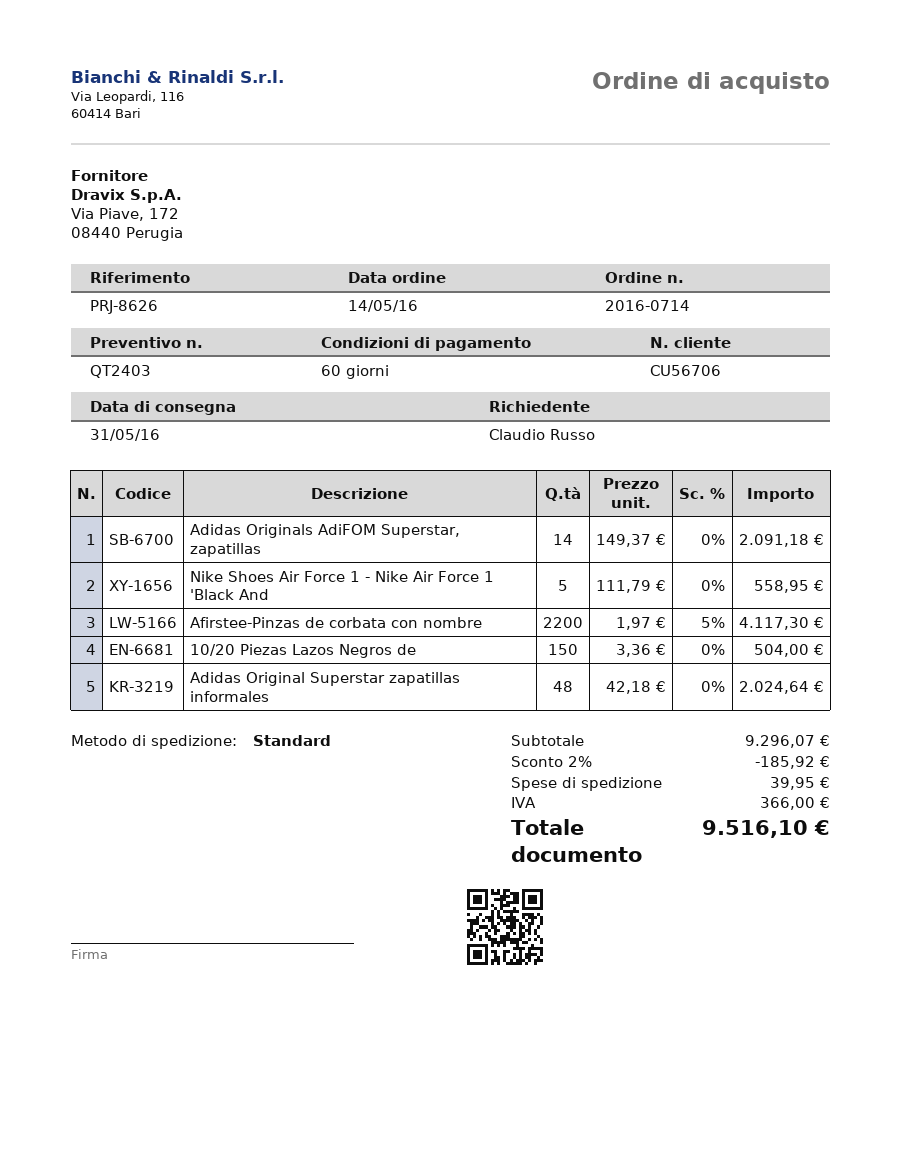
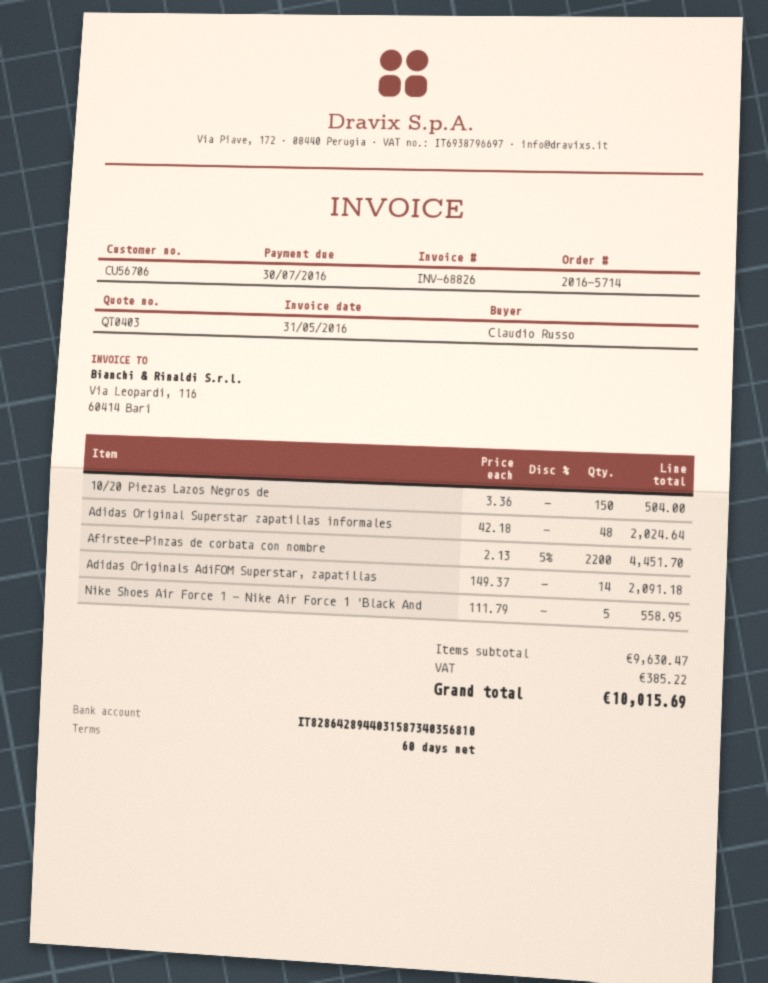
quote number: QT2403 -> QT0403
order number: 2016-0714 -> 2016-5714
Afirstee-Pinzas de corbata con nombre: 2200 x 1.97 - 5% = 4117.30 -> 2200 x 2.13 - 5% = 4451.70
subtotal: 9296.07 -> 9630.47
discount: 2% = 185.92 -> none
shipping: 39.95 -> none
tax: 366.00 -> 385.22
total: 9516.10 -> 10015.69

